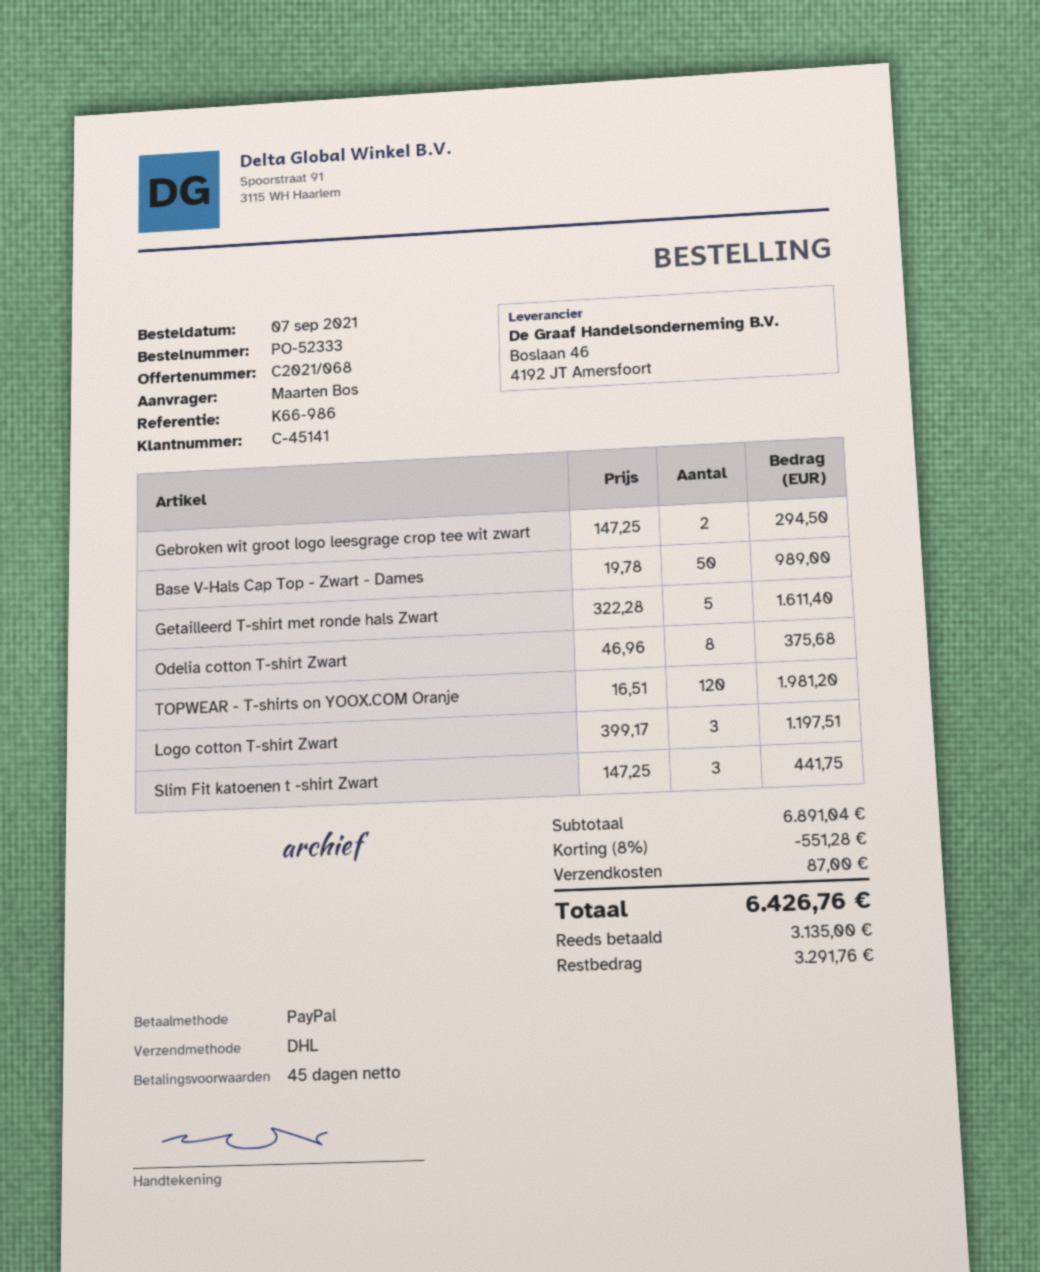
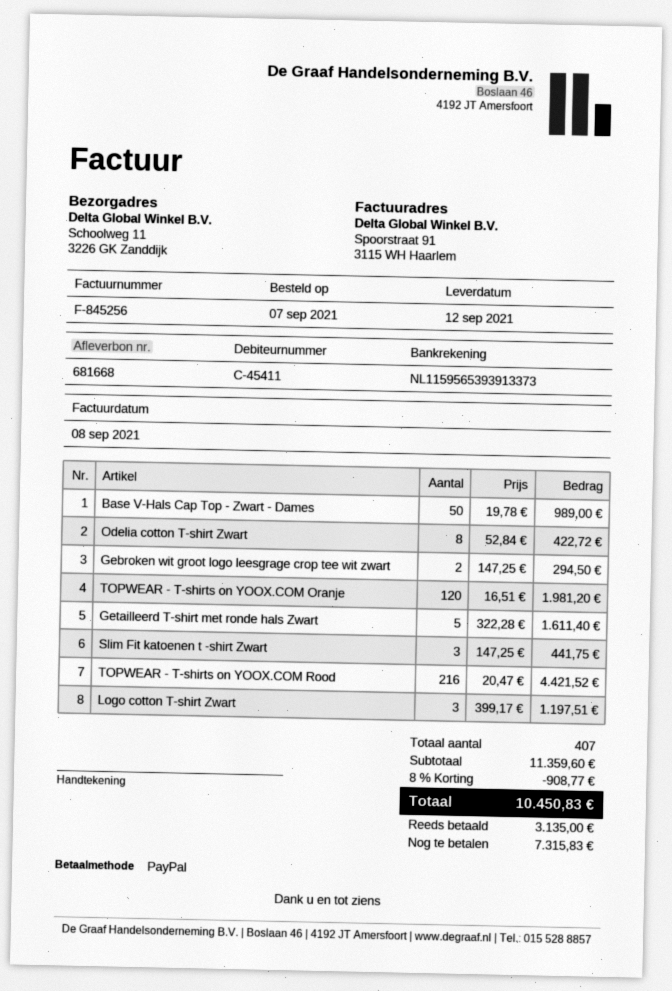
customer number: C-45141 -> C-45411
Odelia cotton T-shirt Zwart: 8 x 46.96 = 375.68 -> 8 x 52.84 = 422.72
TOPWEAR - T-shirts on YOOX.COM Rood: none -> 216 x 20.47 = 4421.52
subtotal: 6891.04 -> 11359.60
discount: 8% = 551.28 -> 8% = 908.77
shipping: 87.00 -> none
total: 6426.76 -> 10450.83
balance: 3291.76 -> 7315.83

